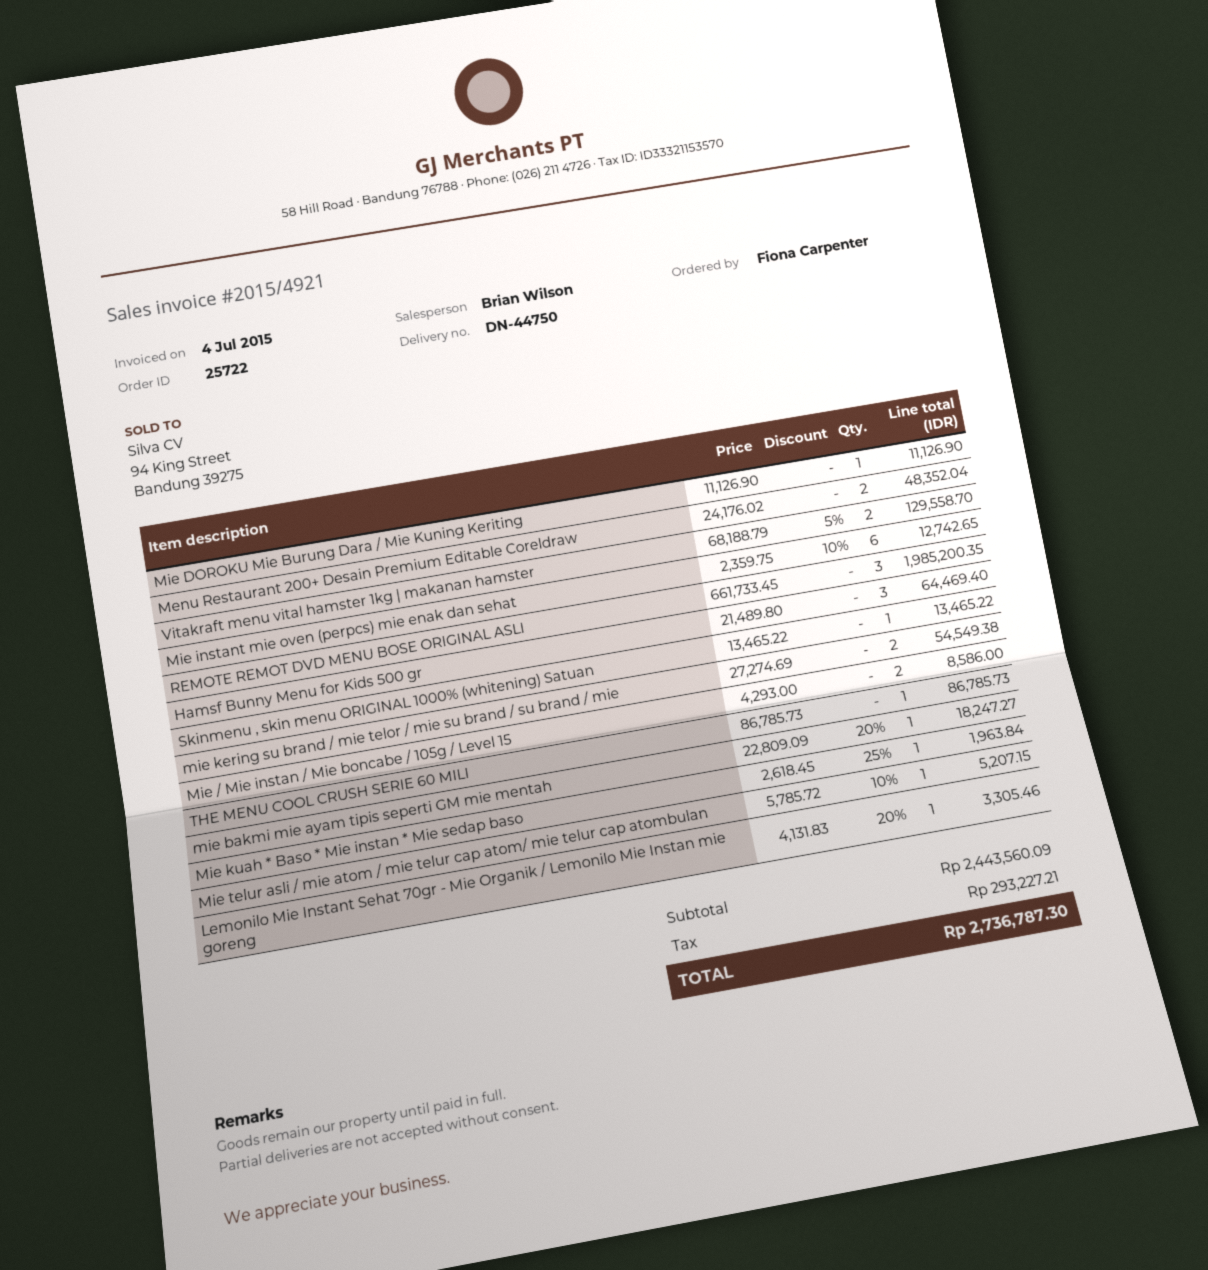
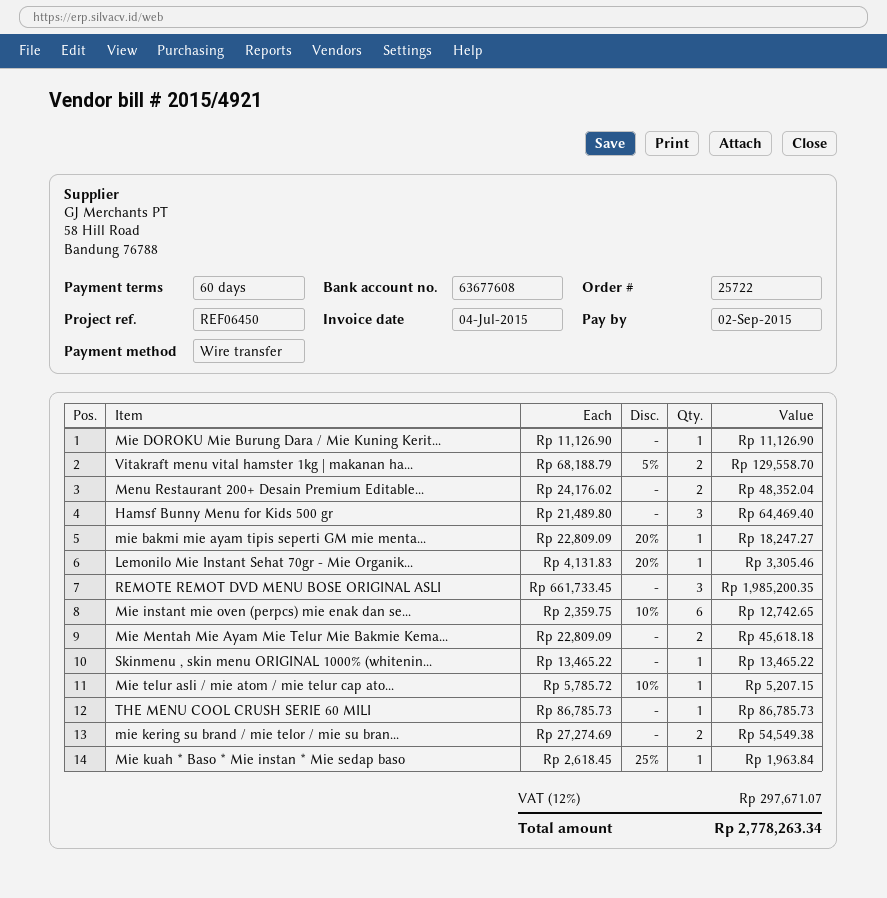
Mie / Mie instan / Mie boncabe / 105g / Level 15: 2 x 4293.00 = 8586.00 -> none
Mie Mentah Mie Ayam Mie Telur Mie Bakmie Kema...: none -> 2 x 22809.09 = 45618.18
tax: 293227.21 -> 297671.07
total: 2736787.30 -> 2778263.34

